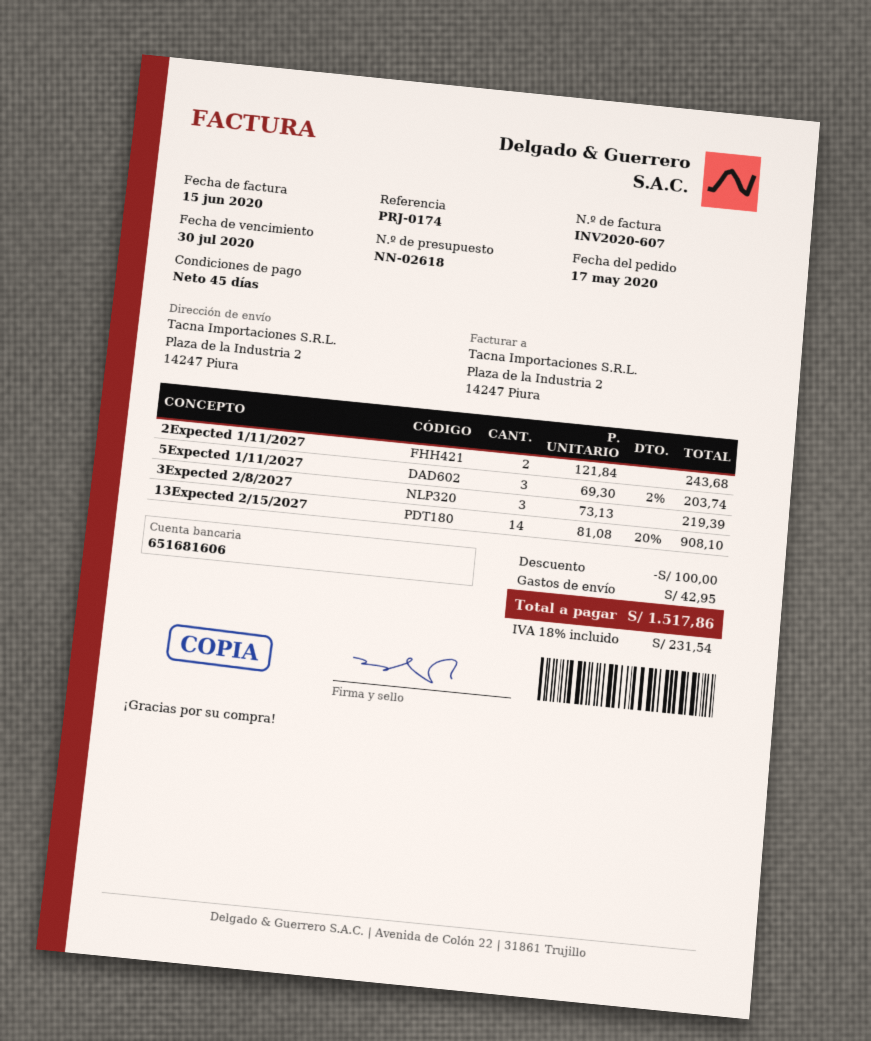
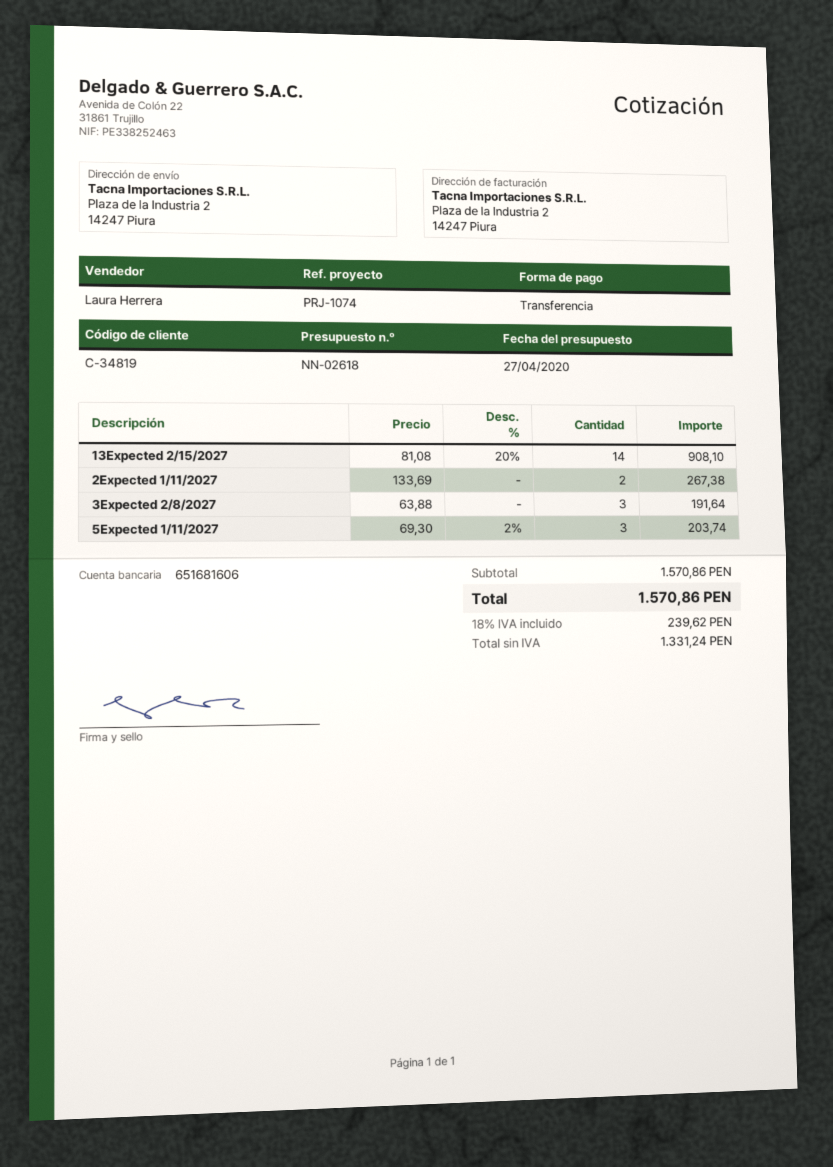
reference: PRJ-0174 -> PRJ-1074
2Expected 1/11/2027: 2 x 121.84 = 243.68 -> 2 x 133.69 = 267.38
3Expected 2/8/2027: 3 x 73.13 = 219.39 -> 3 x 63.88 = 191.64
discount: 100.00 -> none
shipping: 42.95 -> none
tax: 18% = 231.54 -> 18% = 239.62
total: 1517.86 -> 1570.86

